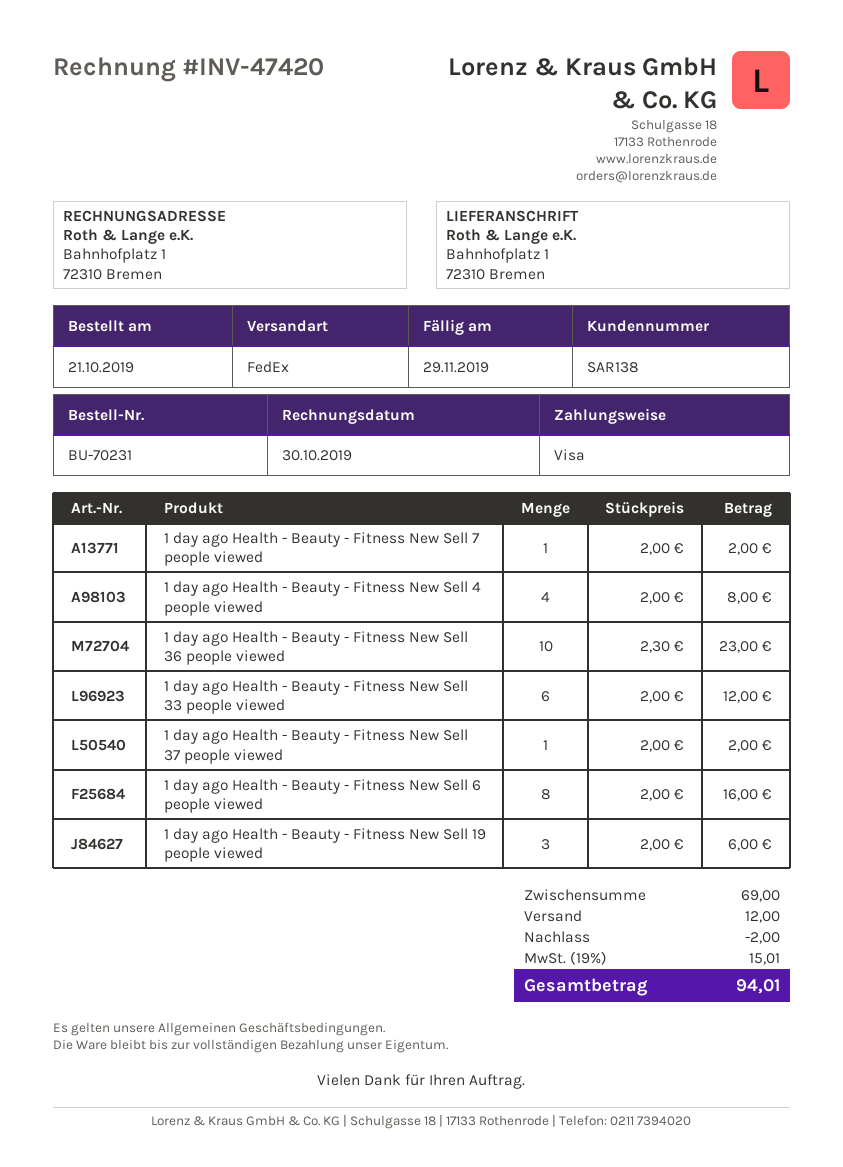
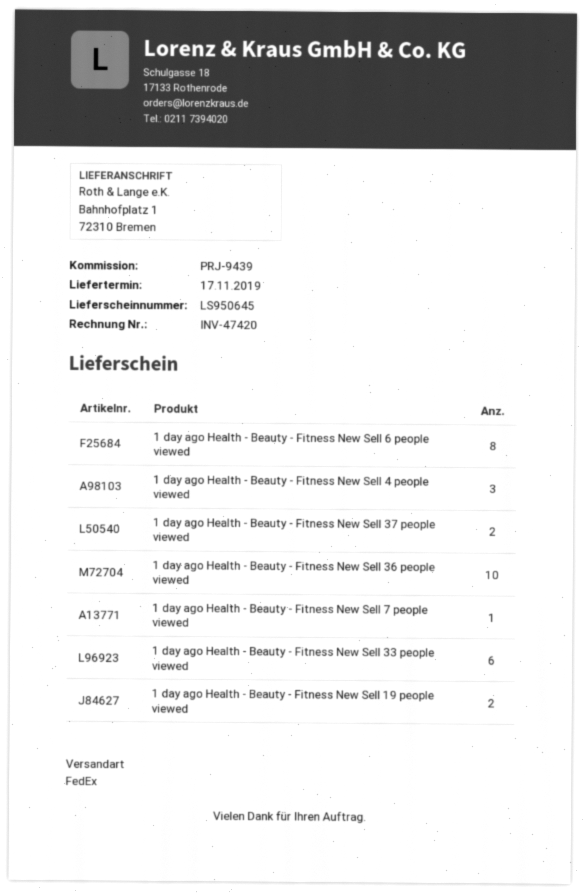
1 day ago Health - Beauty - Fitness New Sell 4 people viewed: 4 -> 3
1 day ago Health - Beauty - Fitness New Sell 37 people viewed: 1 -> 2
1 day ago Health - Beauty - Fitness New Sell 19 people viewed: 3 -> 2

